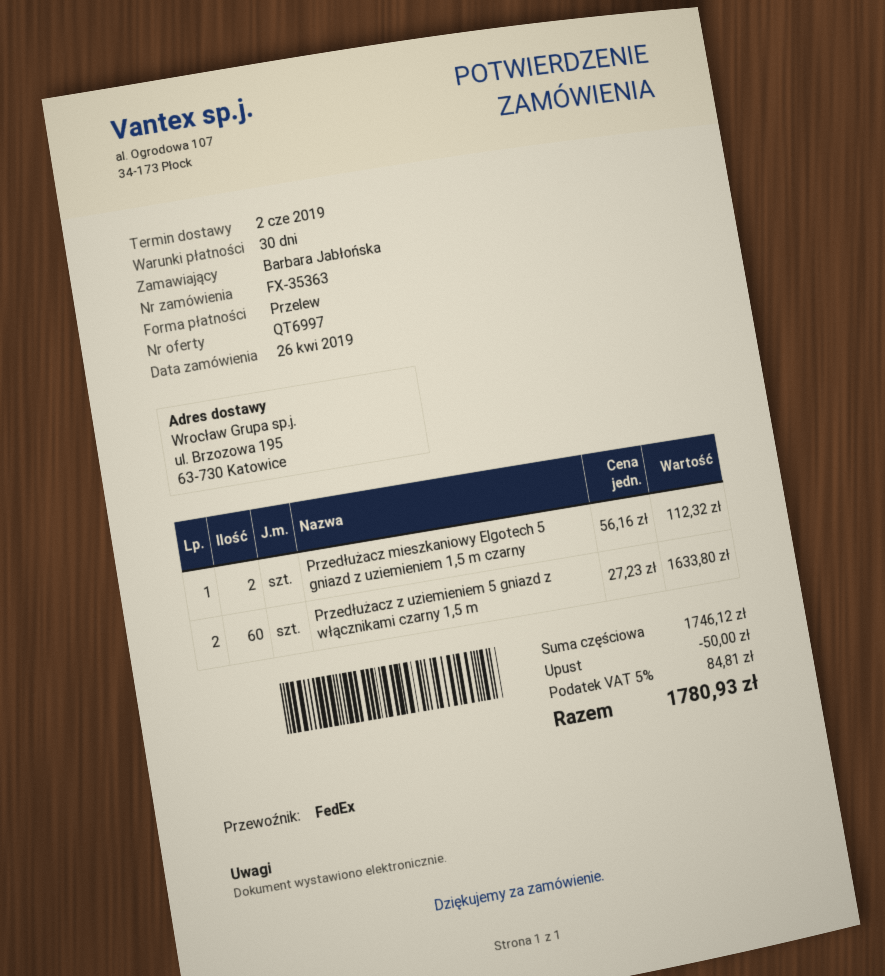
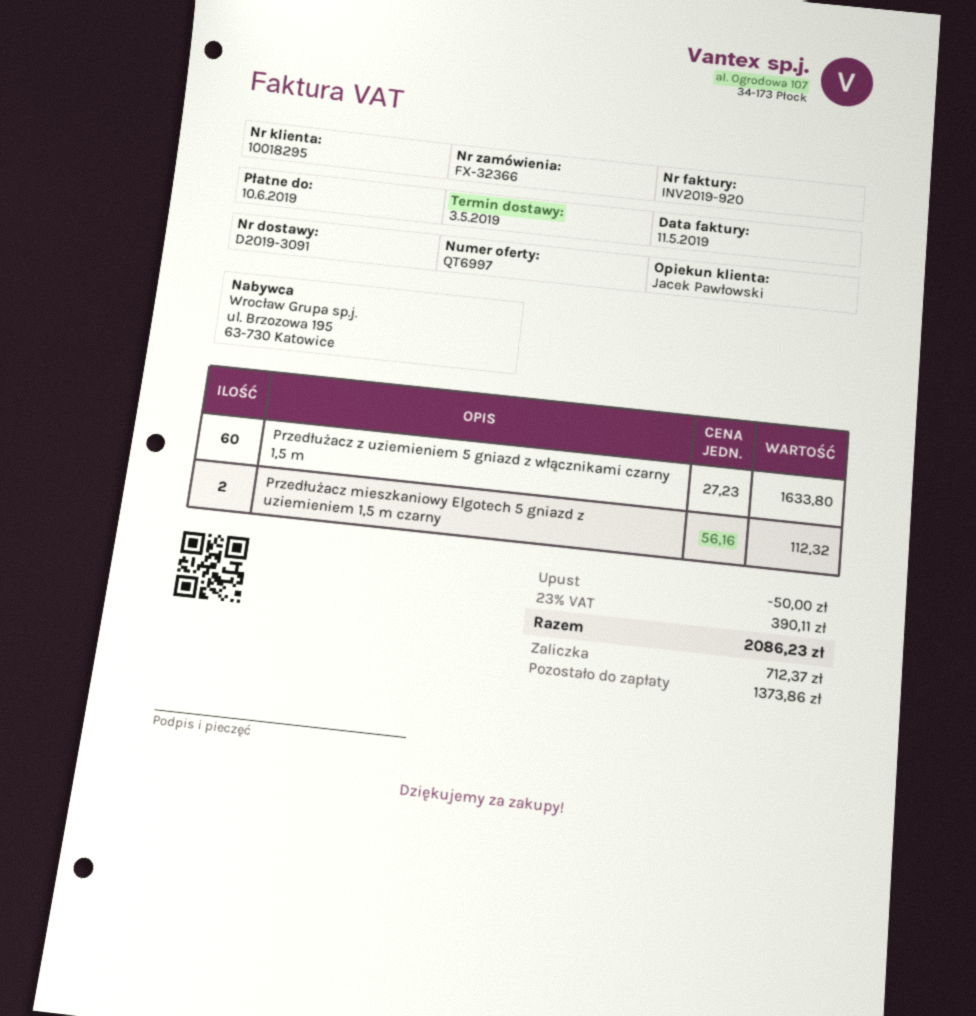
order number: FX-35363 -> FX-32366
delivery date: 2019-06-02 -> 2019-05-03
tax: 5% = 84.81 -> 23% = 390.11
total: 1780.93 -> 2086.23

